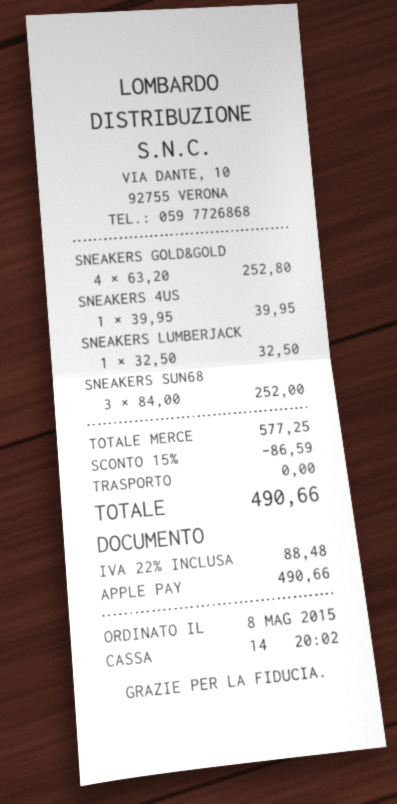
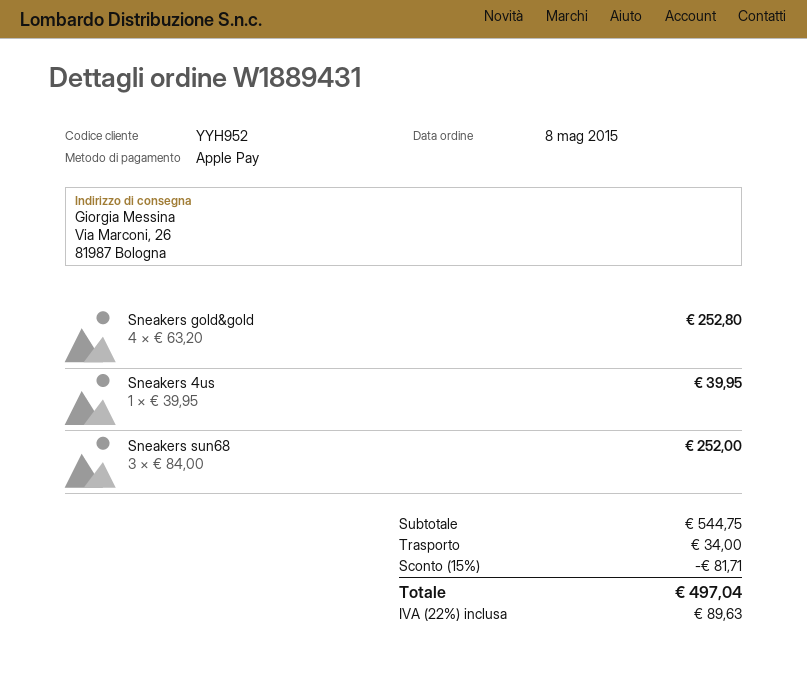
SNEAKERS LUMBERJACK: 1 x 32.50 = 32.50 -> none
subtotal: 577.25 -> 544.75
discount: 15% = 86.59 -> 15% = 81.71
shipping: 0.00 -> 34.00
tax: 22% = 88.48 -> 22% = 89.63
total: 490.66 -> 497.04

